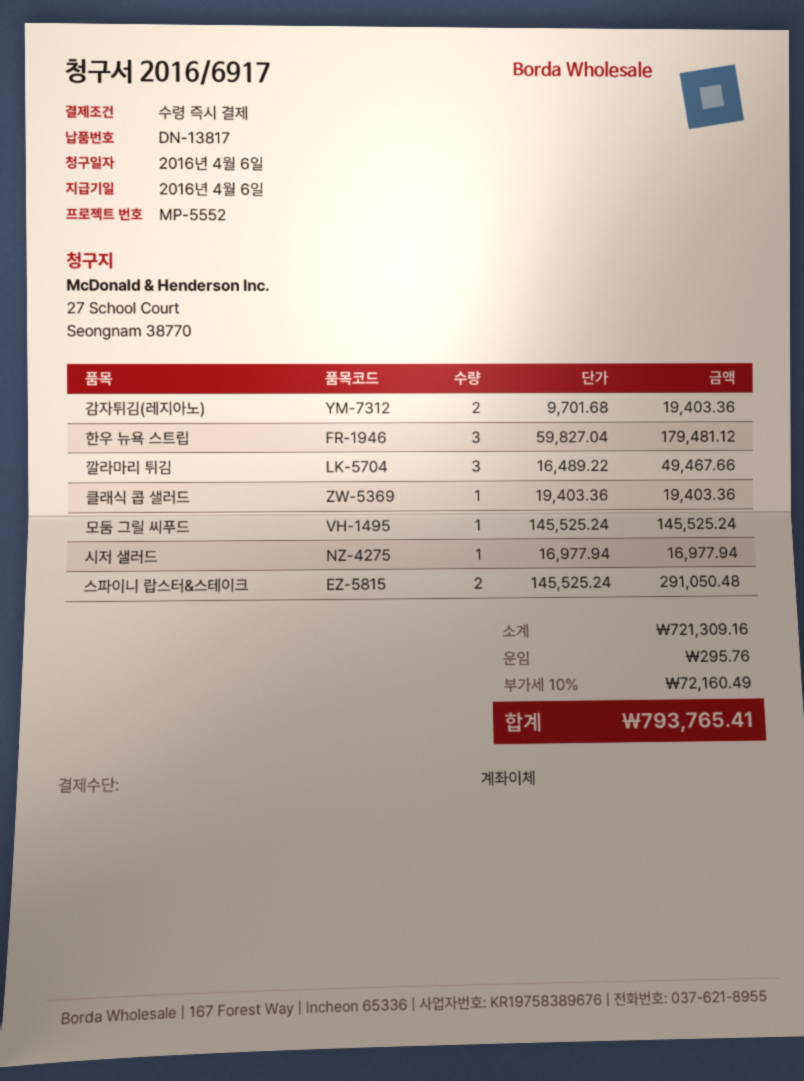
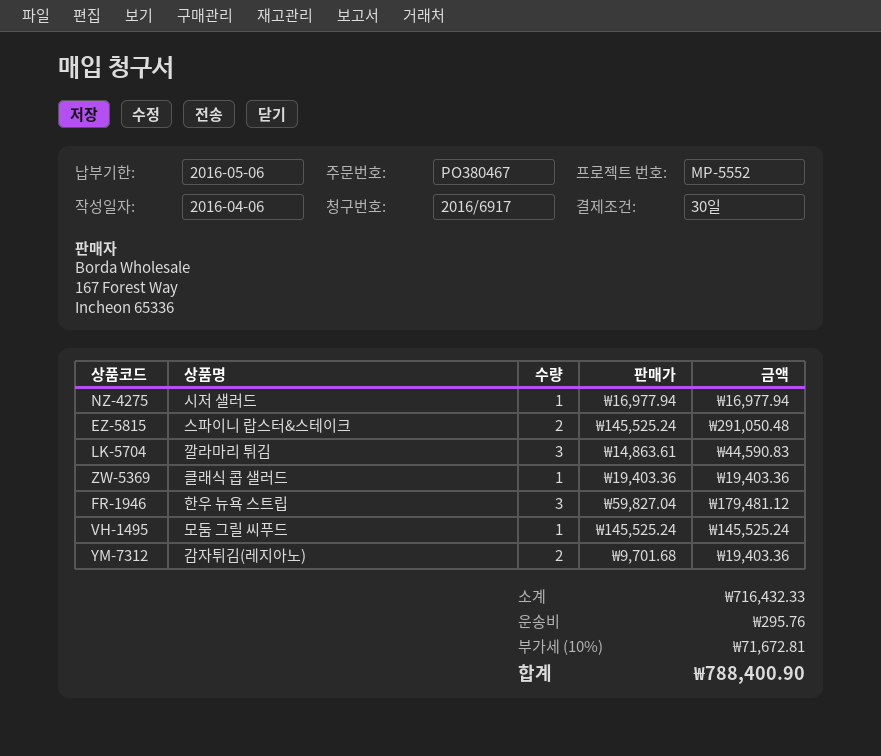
payment terms: on receipt -> 30 days
due date: 2016-04-06 -> 2016-05-06
깔라마리 튀김: 3 x 16489.22 = 49467.66 -> 3 x 14863.61 = 44590.83
subtotal: 721309.16 -> 716432.33
tax: 10% = 72160.49 -> 10% = 71672.81
total: 793765.41 -> 788400.90

